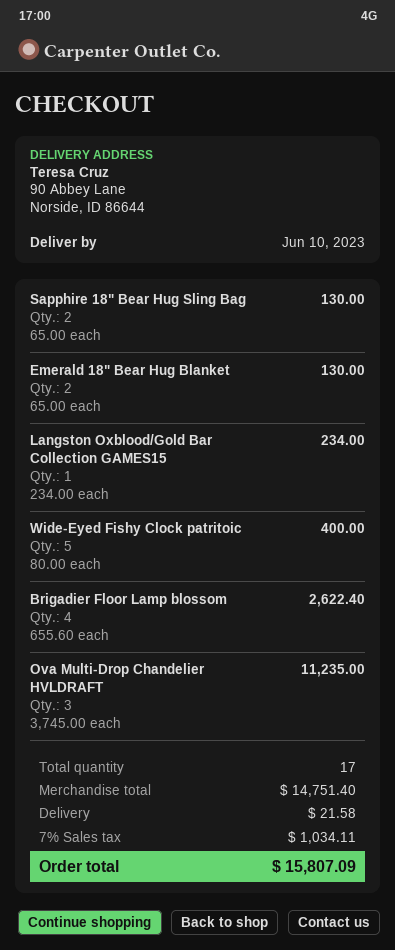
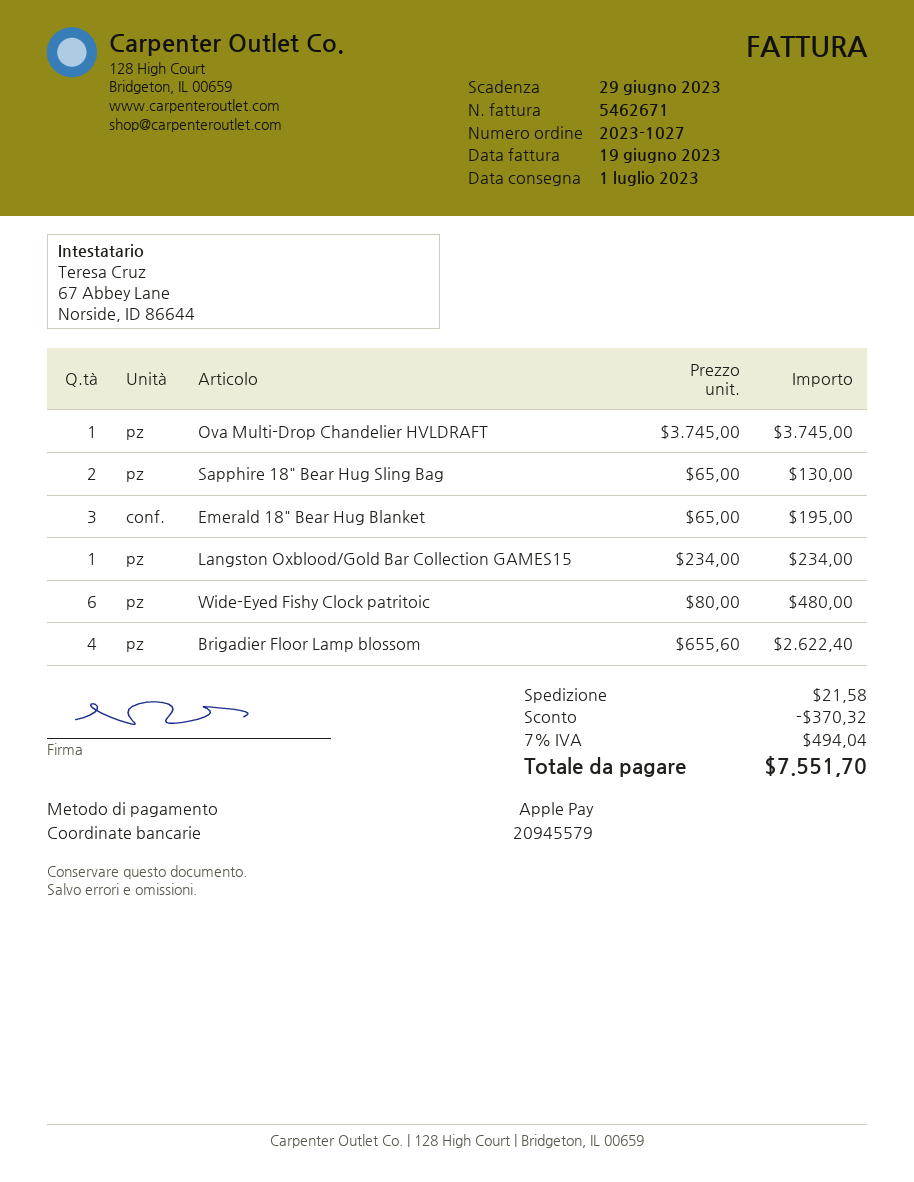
delivery date: 2023-06-10 -> 2023-07-01
Emerald 18" Bear Hug Blanket: 2 x 65.00 = 130.00 -> 3 x 65.00 = 195.00
Wide-Eyed Fishy Clock patritoic: 5 x 80.00 = 400.00 -> 6 x 80.00 = 480.00
Ova Multi-Drop Chandelier HVLDRAFT: 3 x 3745.00 = 11235.00 -> 1 x 3745.00 = 3745.00
discount: none -> 370.32
tax: 7% = 1034.11 -> 7% = 494.04
total: 15807.09 -> 7551.70

